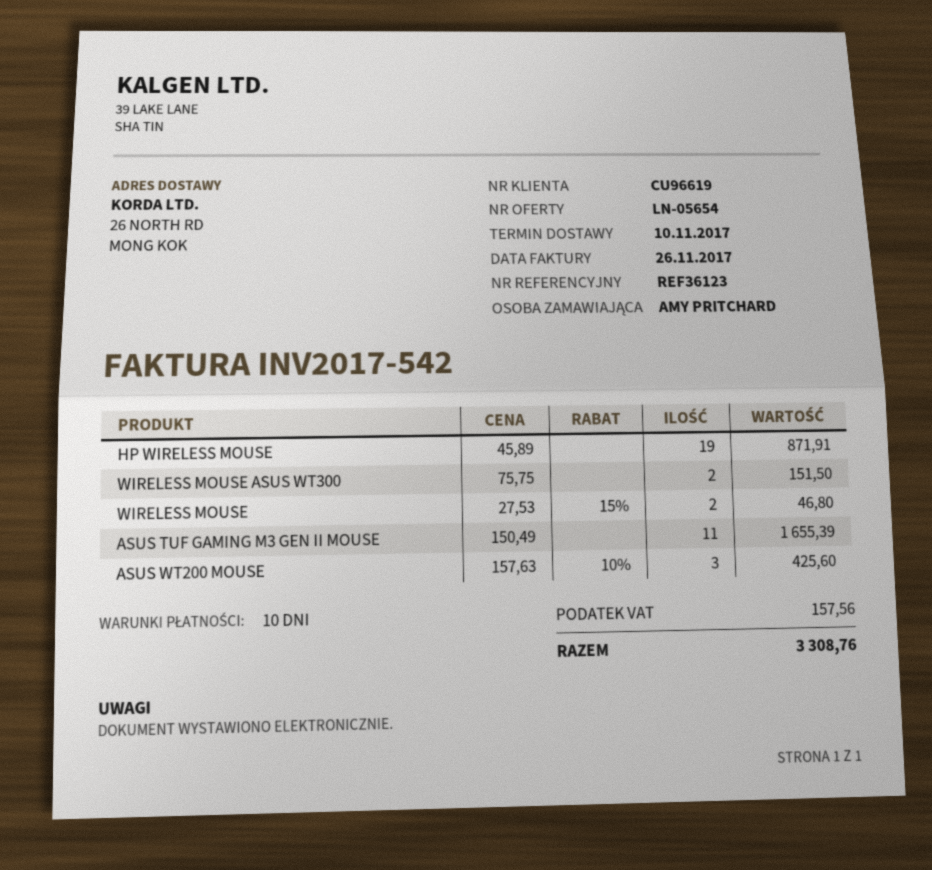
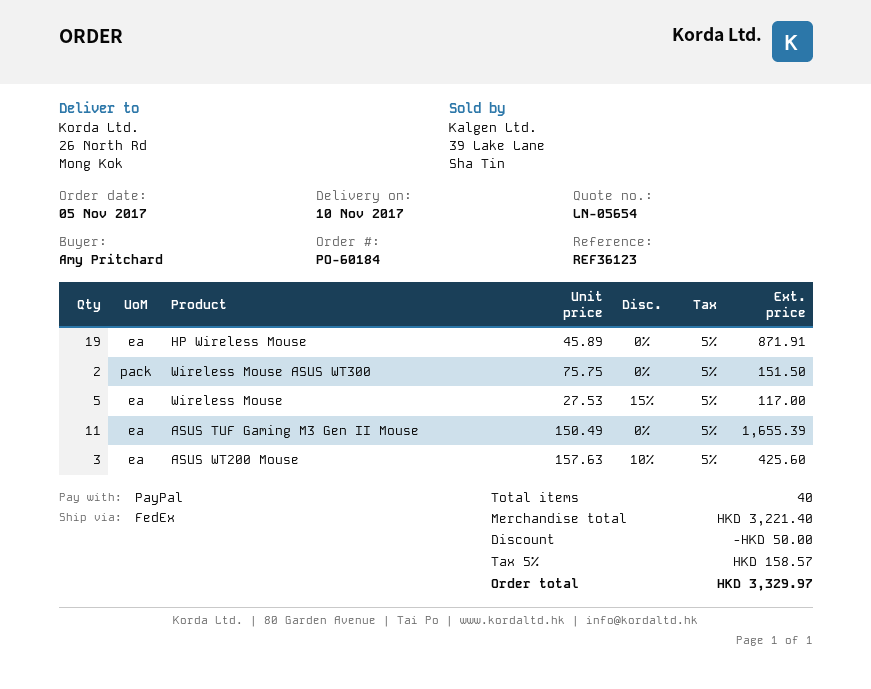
WIRELESS MOUSE: 2 x 27.53 - 15% = 46.80 -> 5 x 27.53 - 15% = 117.00
discount: none -> 50.00
tax: 157.56 -> 158.57
total: 3308.76 -> 3329.97

